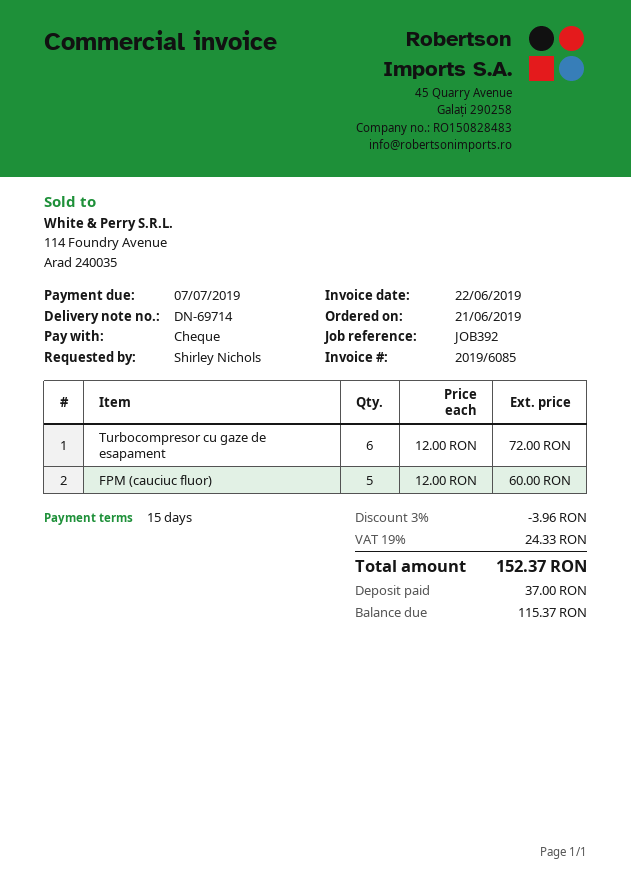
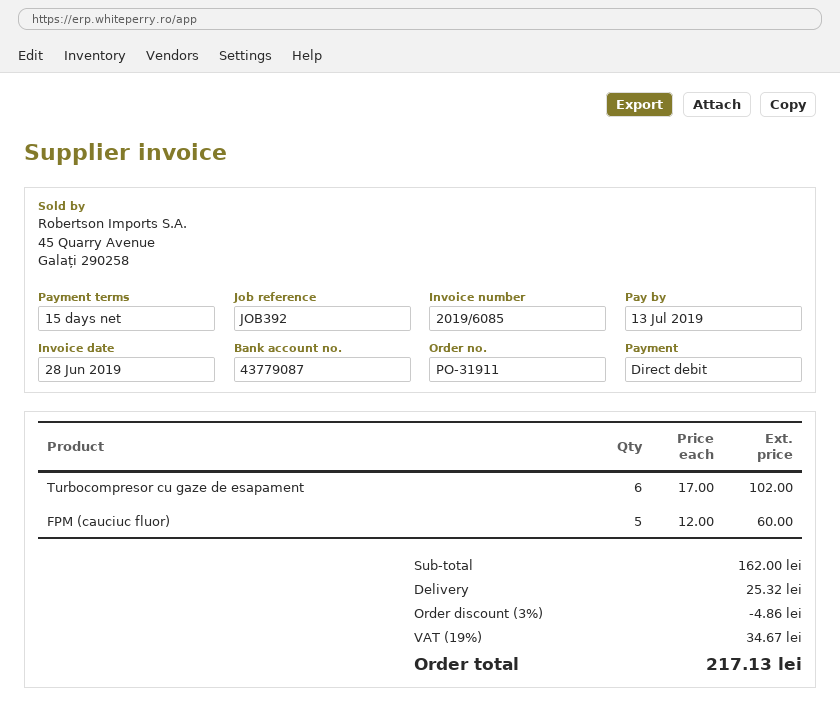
invoice date: 2019-06-22 -> 2019-06-28
due date: 2019-07-07 -> 2019-07-13
payment method: cheque -> direct debit
Turbocompresor cu gaze de esapament: 6 x 12.00 = 72.00 -> 6 x 17.00 = 102.00
discount: 3% = 3.96 -> 3% = 4.86
shipping: none -> 25.32
tax: 19% = 24.33 -> 19% = 34.67
total: 152.37 -> 217.13

